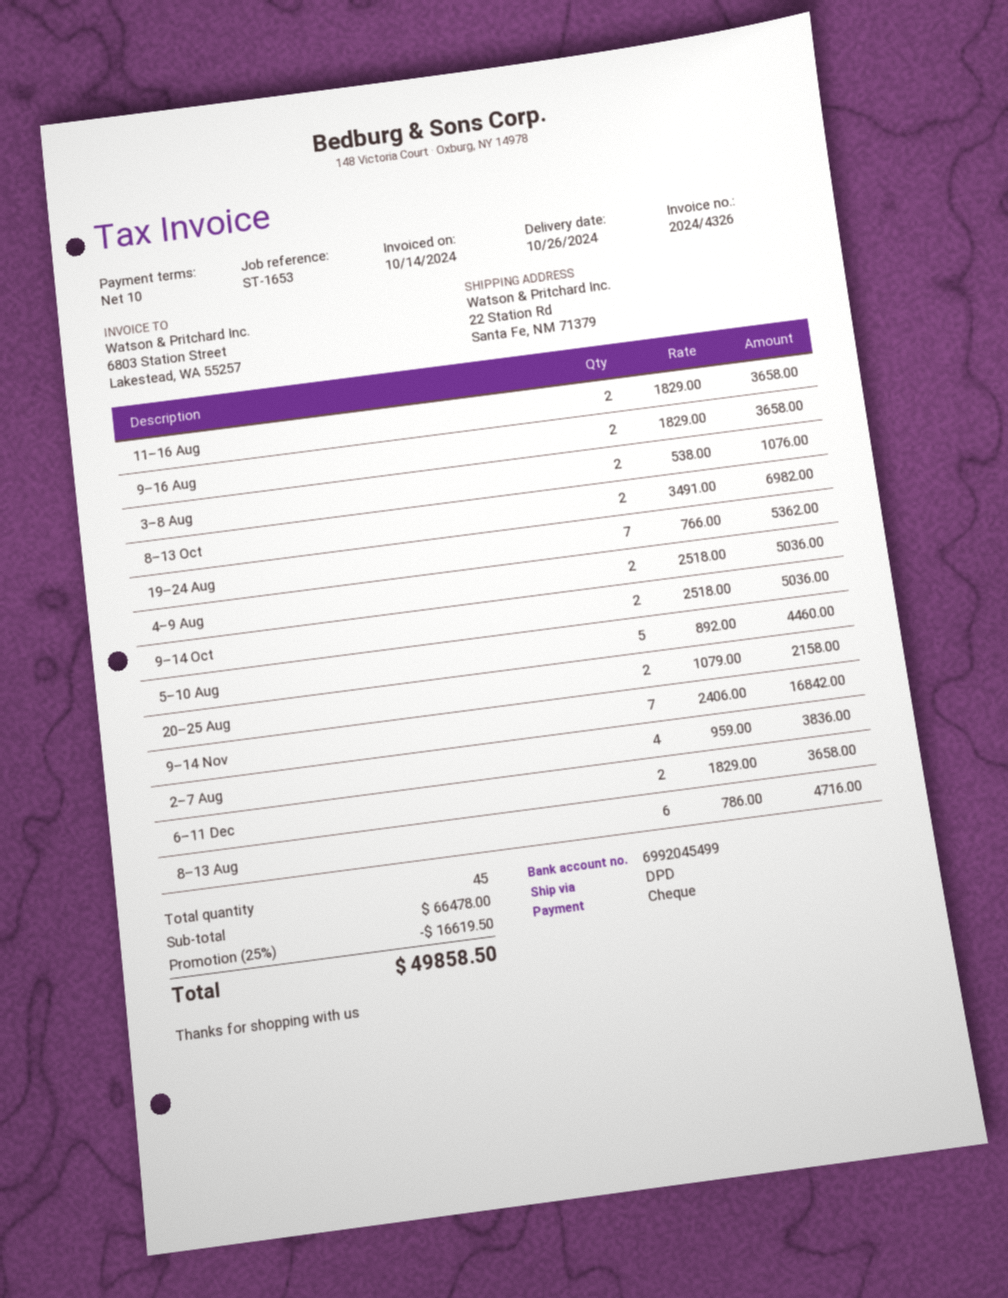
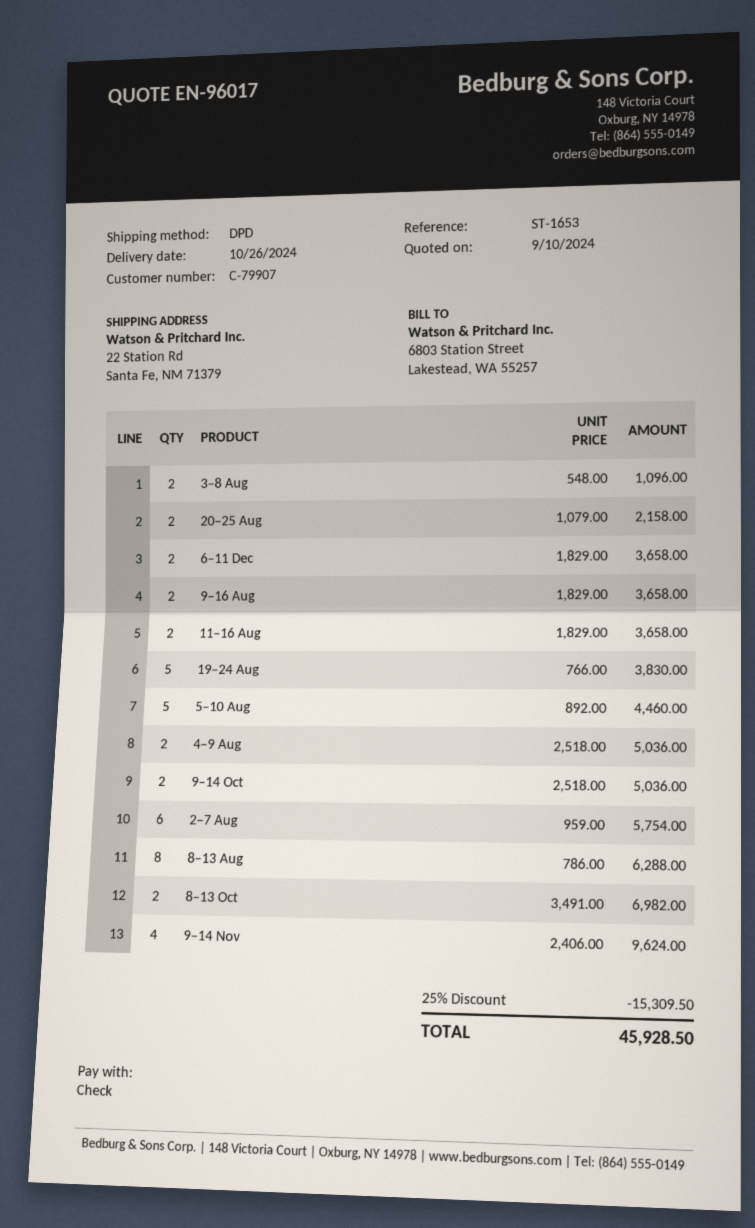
3–8 Aug: 2 x 538.00 = 1076.00 -> 2 x 548.00 = 1096.00
19–24 Aug: 7 x 766.00 = 5362.00 -> 5 x 766.00 = 3830.00
9–14 Nov: 7 x 2406.00 = 16842.00 -> 4 x 2406.00 = 9624.00
2–7 Aug: 4 x 959.00 = 3836.00 -> 6 x 959.00 = 5754.00
8–13 Aug: 6 x 786.00 = 4716.00 -> 8 x 786.00 = 6288.00
discount: 25% = 16619.50 -> 25% = 15309.50
total: 49858.50 -> 45928.50

